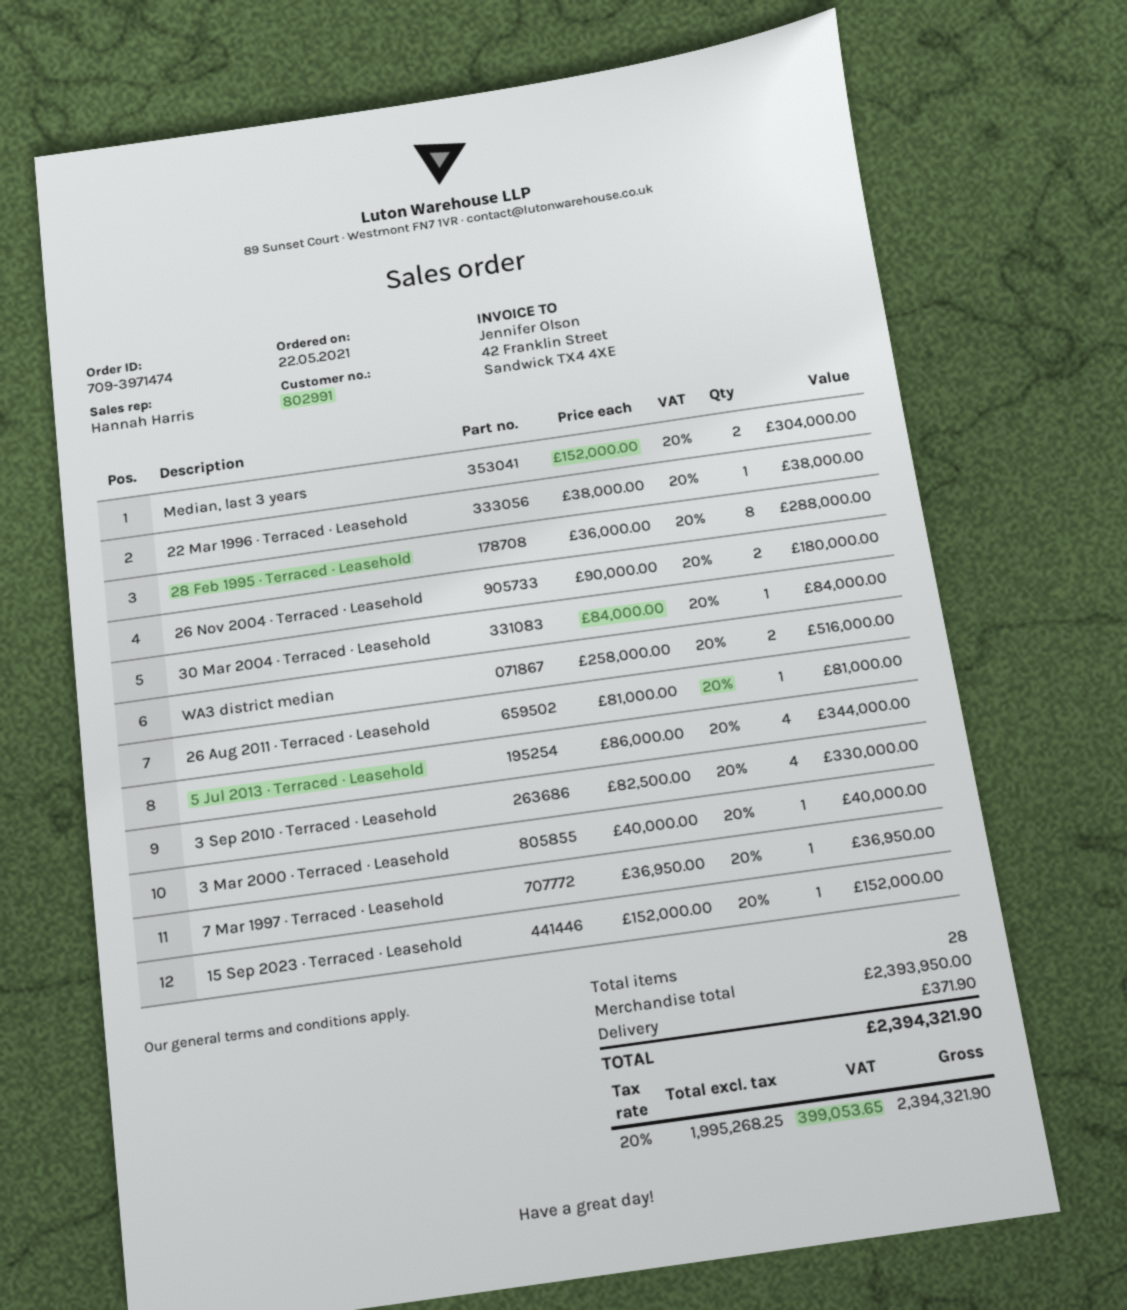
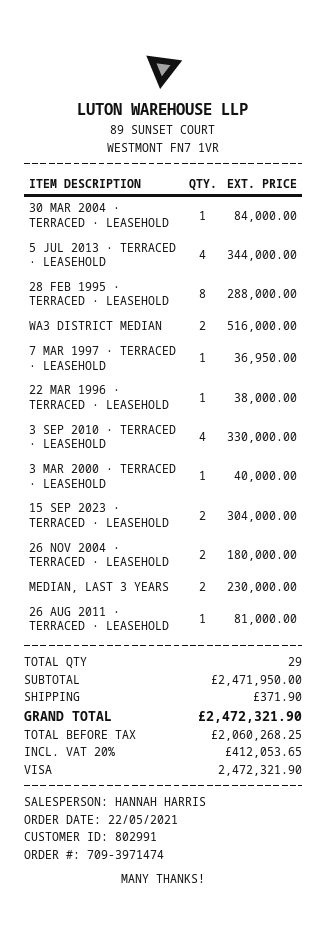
Median, last 3 years: 2 for 304000.00 -> 2 for 230000.00
15 Sep 2023 · Terraced · Leasehold: 1 for 152000.00 -> 2 for 304000.00
total quantity: 28 -> 29
subtotal: 2393950.00 -> 2471950.00
net: 1995268.25 -> 2060268.25
tax: 20% = 399053.65 -> 20% = 412053.65
total: 2394321.90 -> 2472321.90

